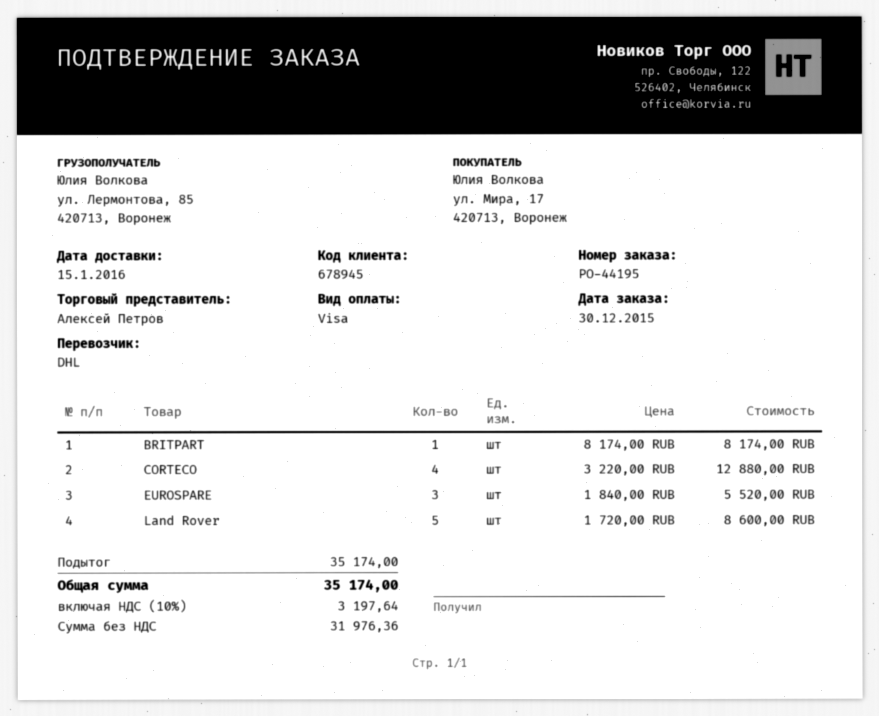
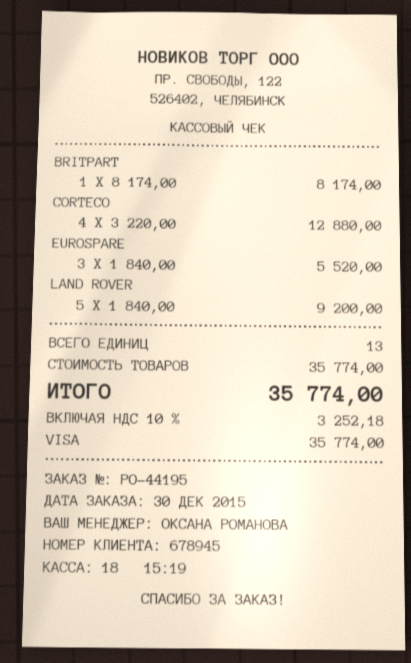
sales rep: Алексей Петров -> ОКСАНА РОМАНОВА
Land Rover: 5 x 1720.00 = 8600.00 -> 5 x 1840.00 = 9200.00
subtotal: 35174.00 -> 35774.00
tax: 10% = 3197.64 -> 10% = 3252.18
total: 35174.00 -> 35774.00

